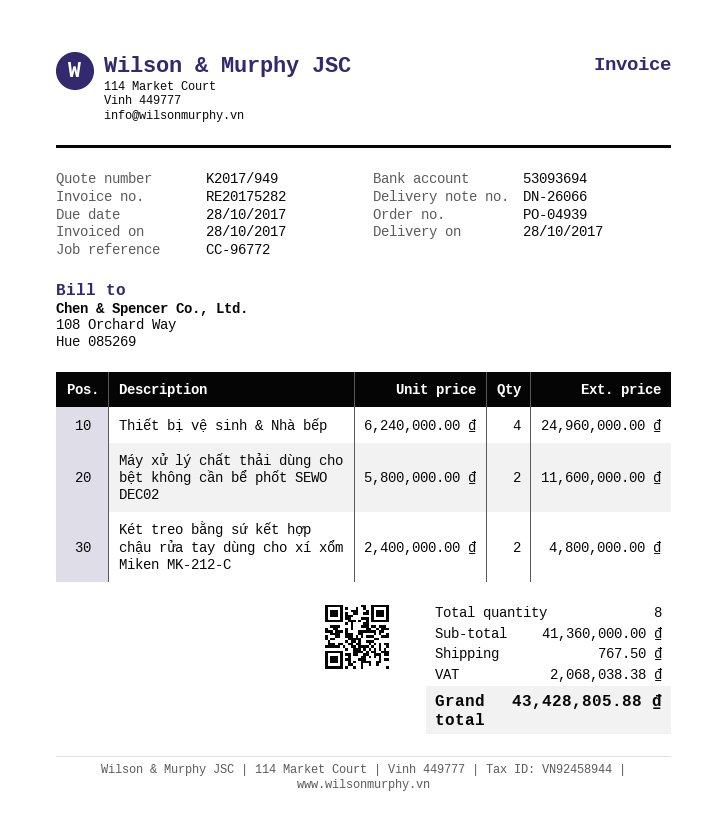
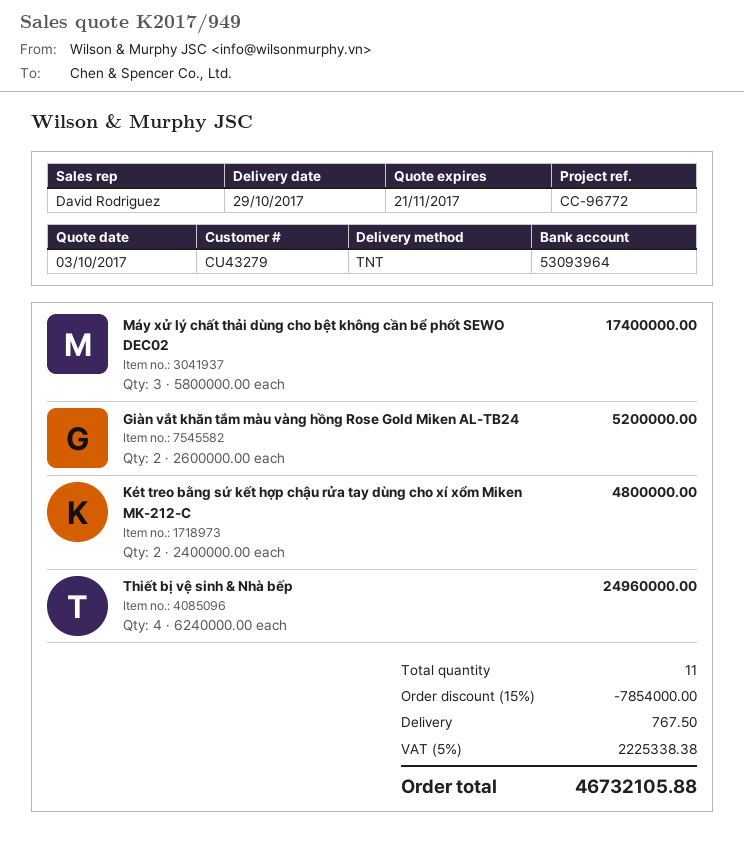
delivery date: 2017-10-28 -> 2017-10-29
bank account: 53093694 -> 53093964
Máy xử lý chất thải dùng cho bệt không cần bể phốt SEWO DEC02: 2 x 5800000.00 = 11600000.00 -> 3 x 5800000.00 = 17400000.00
Giàn vắt khăn tắm màu vàng hồng Rose Gold Miken AL-TB24: none -> 2 x 2600000.00 = 5200000.00
total quantity: 8 -> 11
discount: none -> 15% = 7854000.00
tax: 2068038.38 -> 2225338.38
total: 43428805.88 -> 46732105.88

